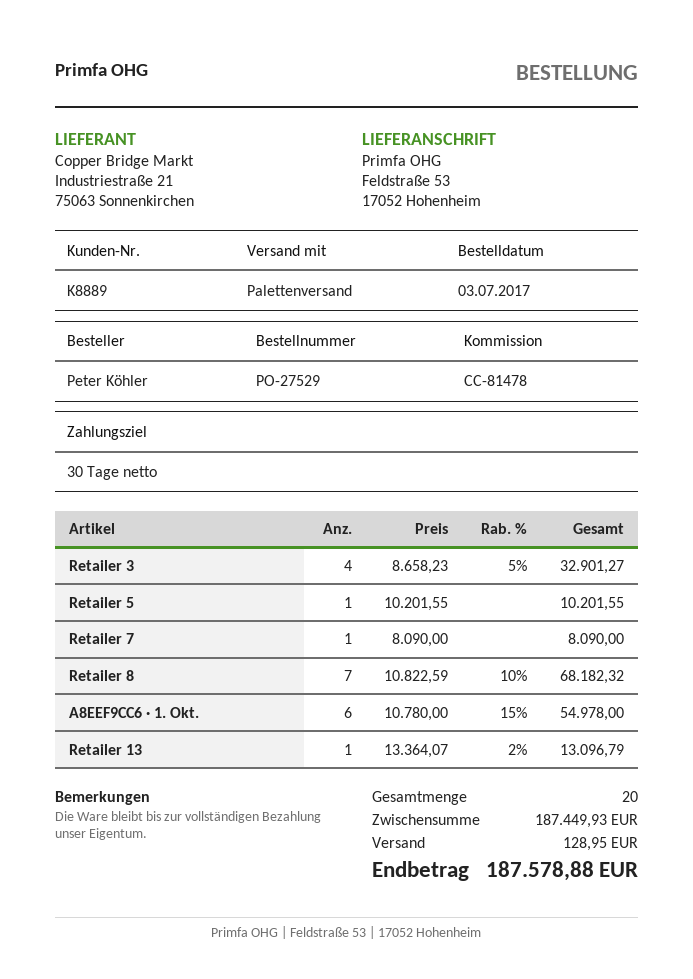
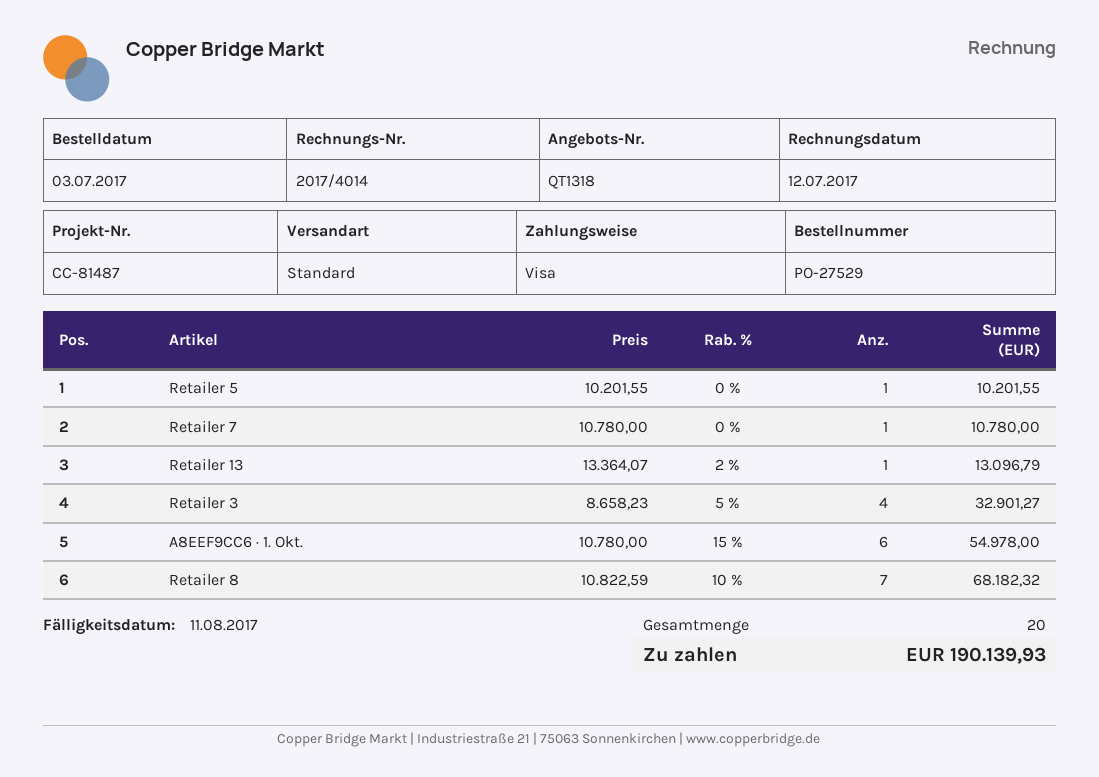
reference: CC-81478 -> CC-81487
shipping method: pallet freight -> standard
Retailer 7: 1 x 8090.00 = 8090.00 -> 1 x 10780.00 = 10780.00
shipping: 128.95 -> none
total: 187578.88 -> 190139.93

